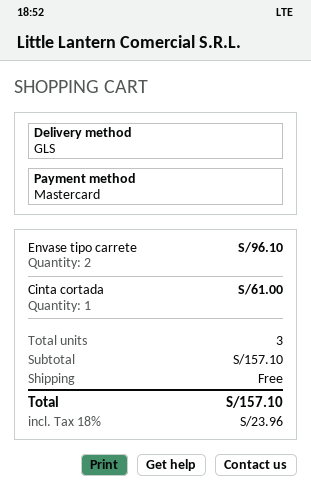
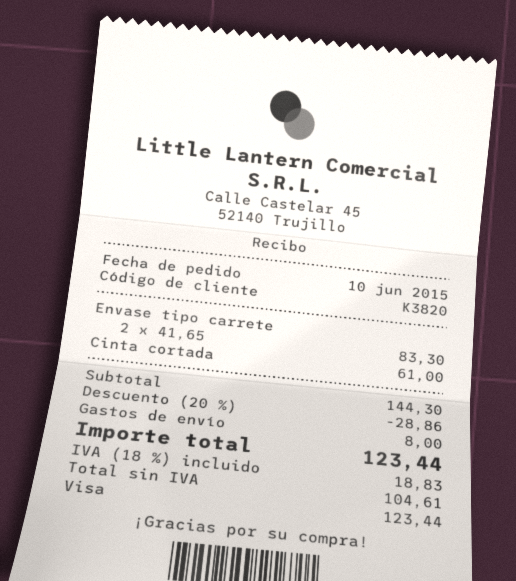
payment method: Mastercard -> Visa
Envase tipo carrete: 2 for 96.10 -> 2 for 83.30
subtotal: 157.10 -> 144.30
discount: none -> 20% = 28.86
shipping: 0.00 -> 8.00
tax: 18% = 23.96 -> 18% = 18.83
total: 157.10 -> 123.44

